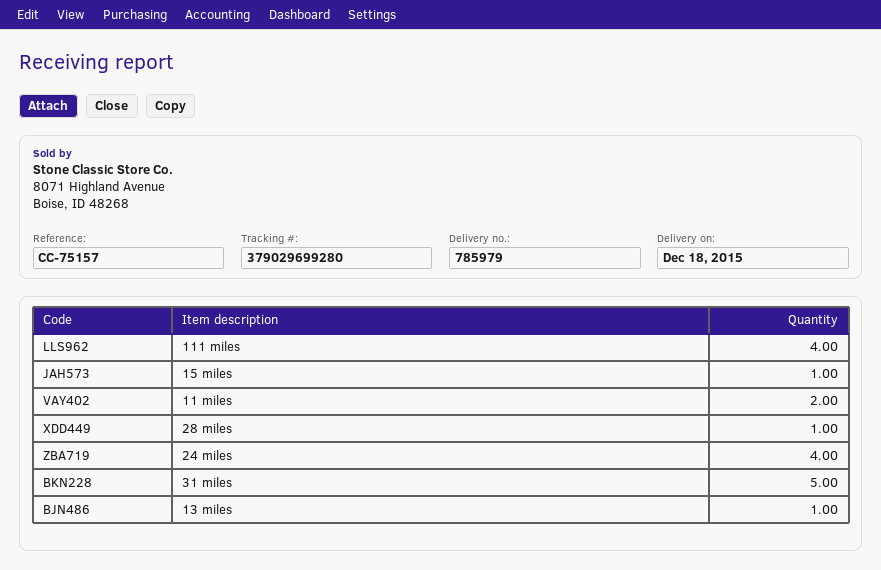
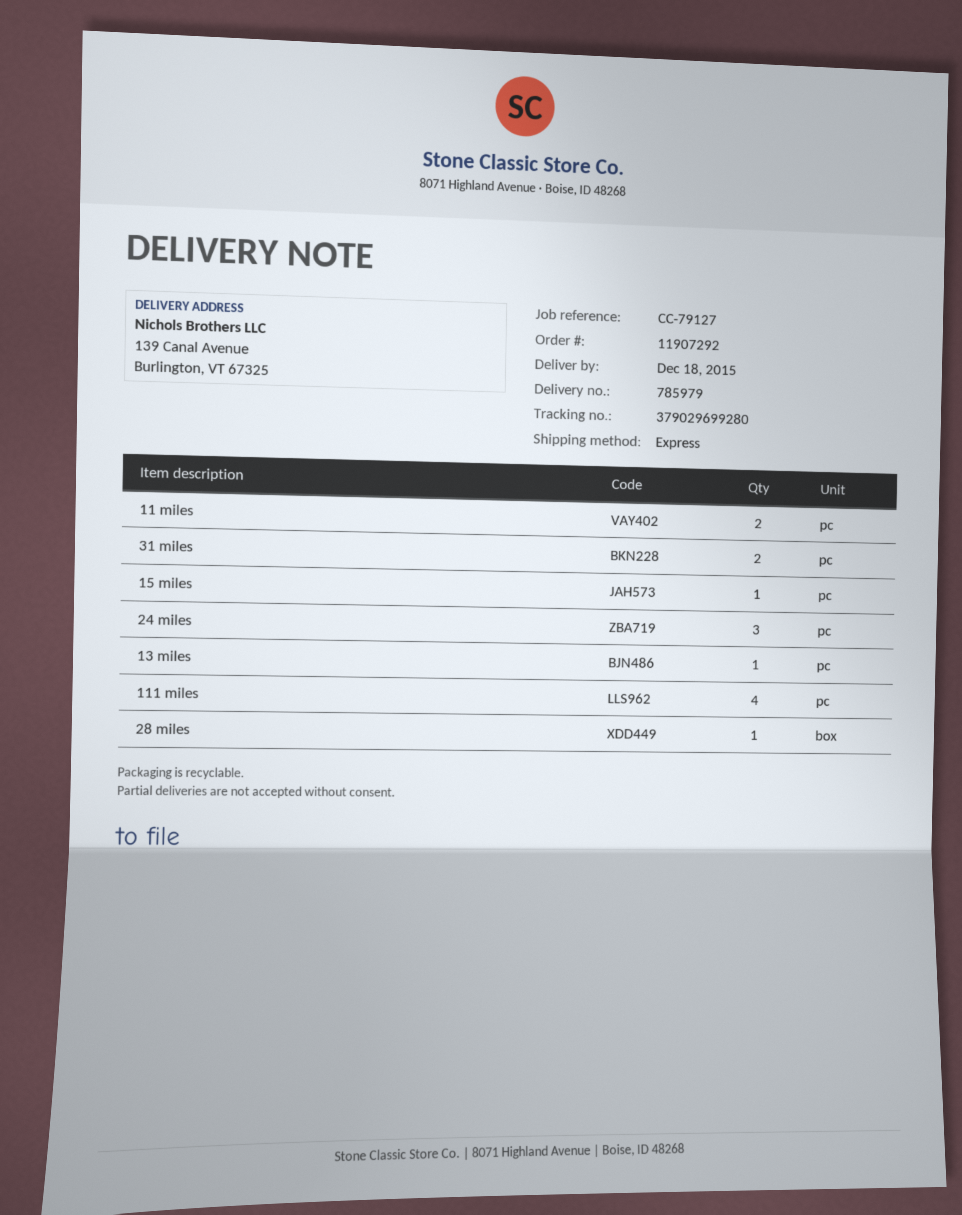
reference: CC-75157 -> CC-79127
24 miles: 4 -> 3
31 miles: 5 -> 2

